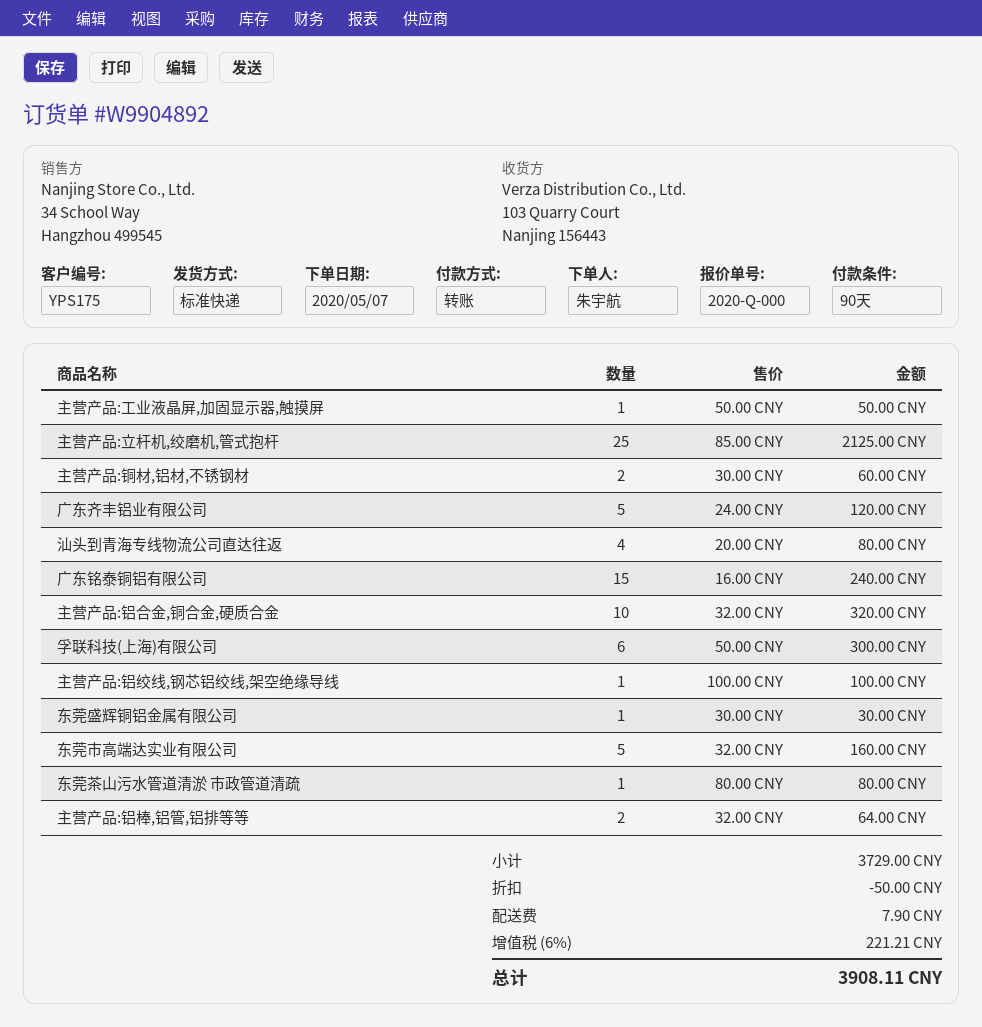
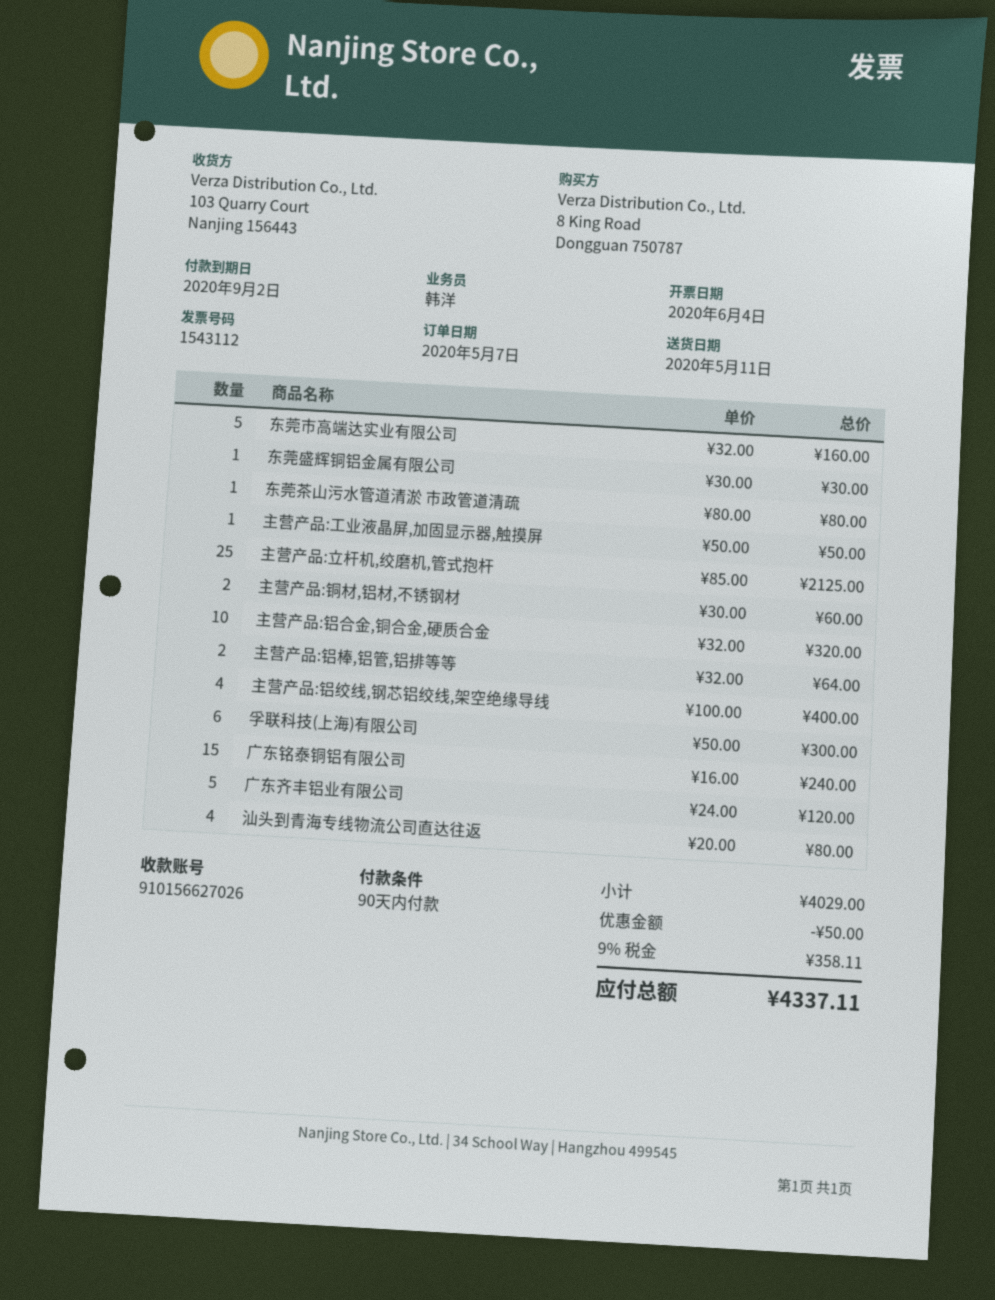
主营产品:铝绞线,钢芯铝绞线,架空绝缘导线: 1 x 100.00 = 100.00 -> 4 x 100.00 = 400.00
subtotal: 3729.00 -> 4029.00
shipping: 7.90 -> none
tax: 6% = 221.21 -> 9% = 358.11
total: 3908.11 -> 4337.11

